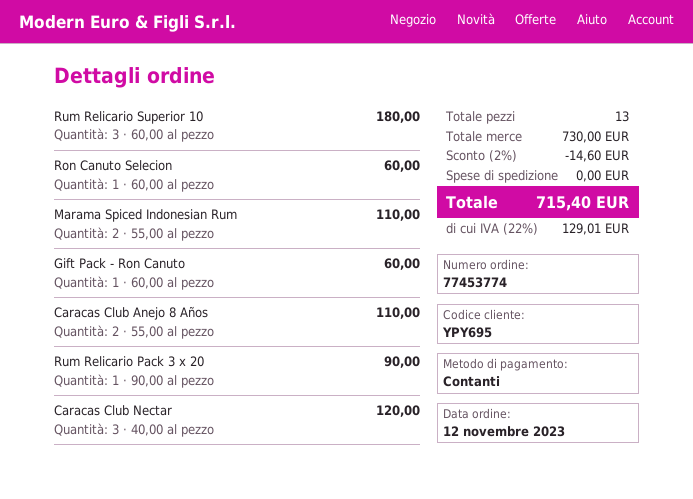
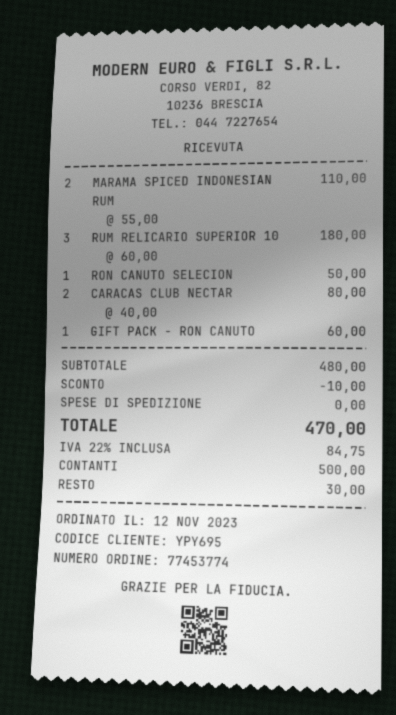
Ron Canuto Selecion: 1 x 60.00 = 60.00 -> 1 x 50.00 = 50.00
Caracas Club Anejo 8 Años: 2 x 55.00 = 110.00 -> none
Rum Relicario Pack 3 x 20: 1 x 90.00 = 90.00 -> none
Caracas Club Nectar: 3 x 40.00 = 120.00 -> 2 x 40.00 = 80.00
subtotal: 730.00 -> 480.00
discount: 14.60 -> 10.00
tax: 22% = 129.01 -> 22% = 84.75
total: 715.40 -> 470.00

